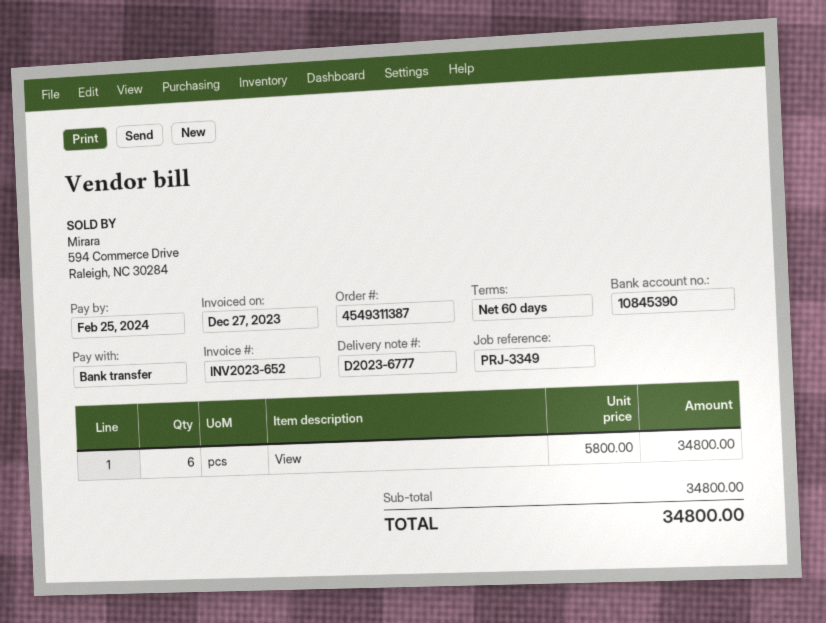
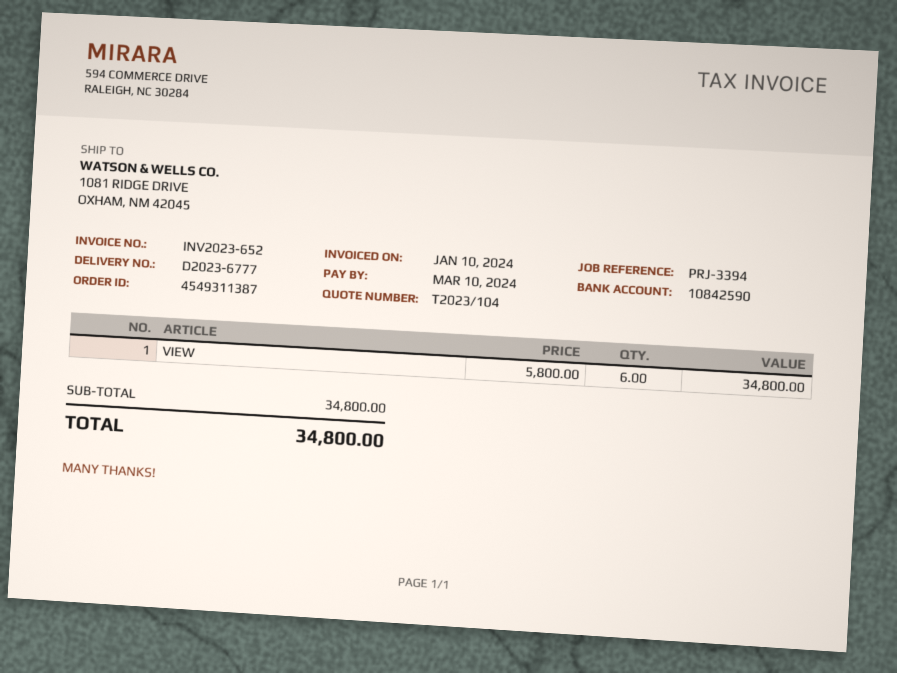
invoice date: 2023-12-27 -> 2024-01-10
due date: 2024-02-25 -> 2024-03-10
reference: PRJ-3349 -> PRJ-3394
bank account: 10845390 -> 10842590

